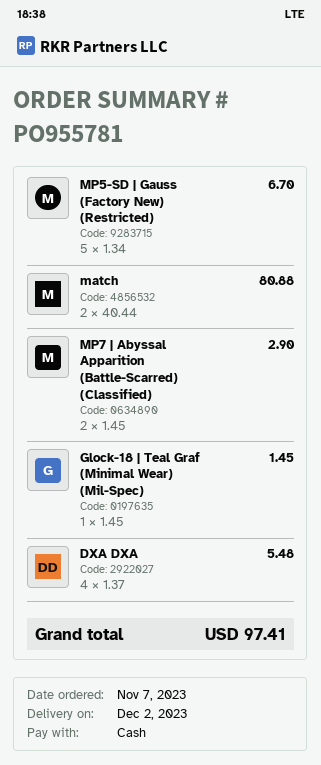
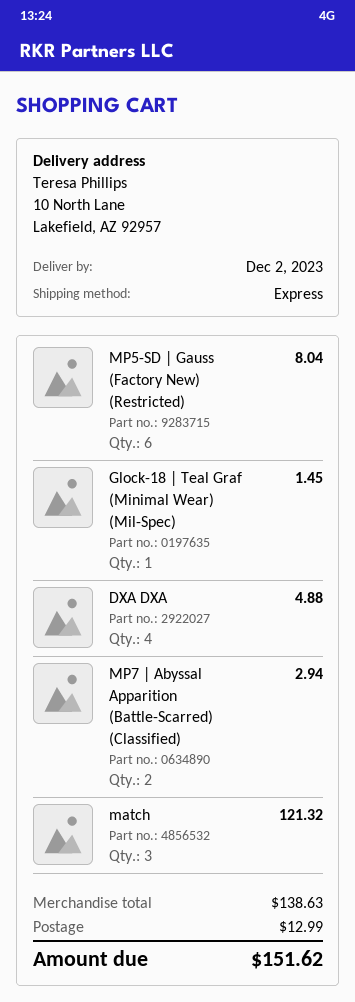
MP5-SD | Gauss (Factory New) (Restricted): 5 for 6.70 -> 6 for 8.04
match: 2 for 80.88 -> 3 for 121.32
MP7 | Abyssal Apparition (Battle-Scarred) (Classified): 2 for 2.90 -> 2 for 2.94
DXA DXA: 4 for 5.48 -> 4 for 4.88
shipping: none -> 12.99
total: 97.41 -> 151.62

